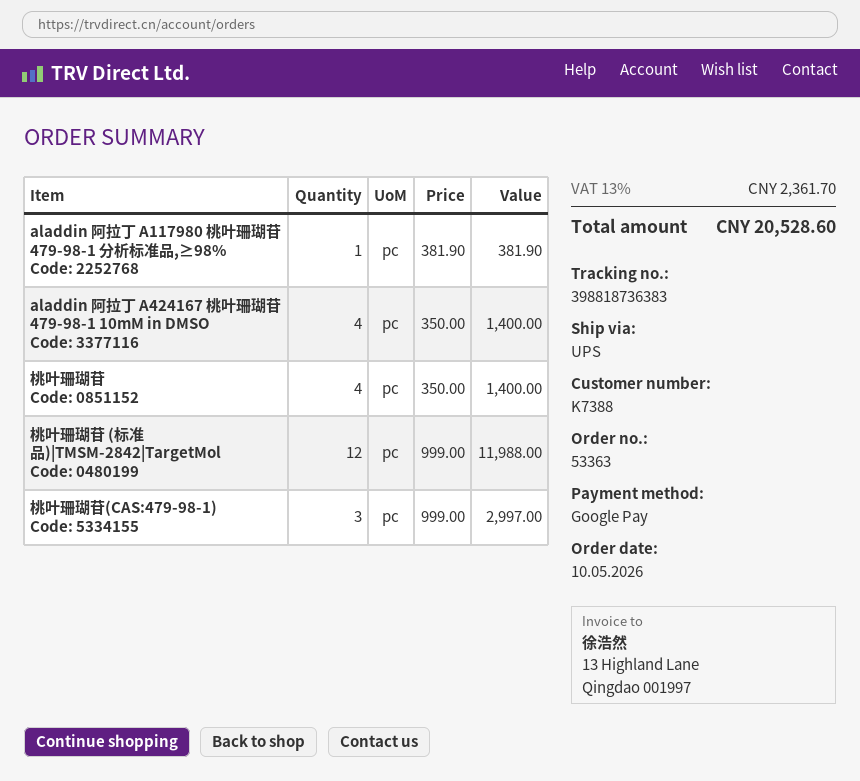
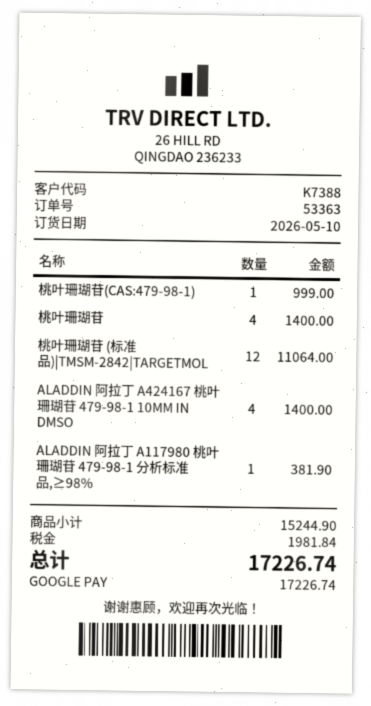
桃叶珊瑚苷 (标准品)|TMSM-2842|TargetMol: 12 for 11988.00 -> 12 for 11064.00
桃叶珊瑚苷(CAS:479-98-1): 3 for 2997.00 -> 1 for 999.00
tax: 2361.70 -> 1981.84
total: 20528.60 -> 17226.74

